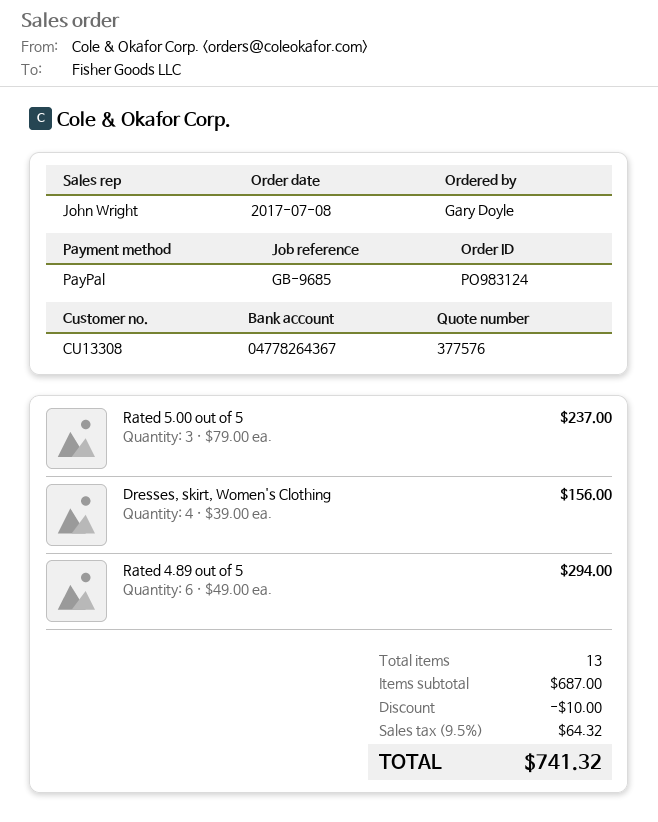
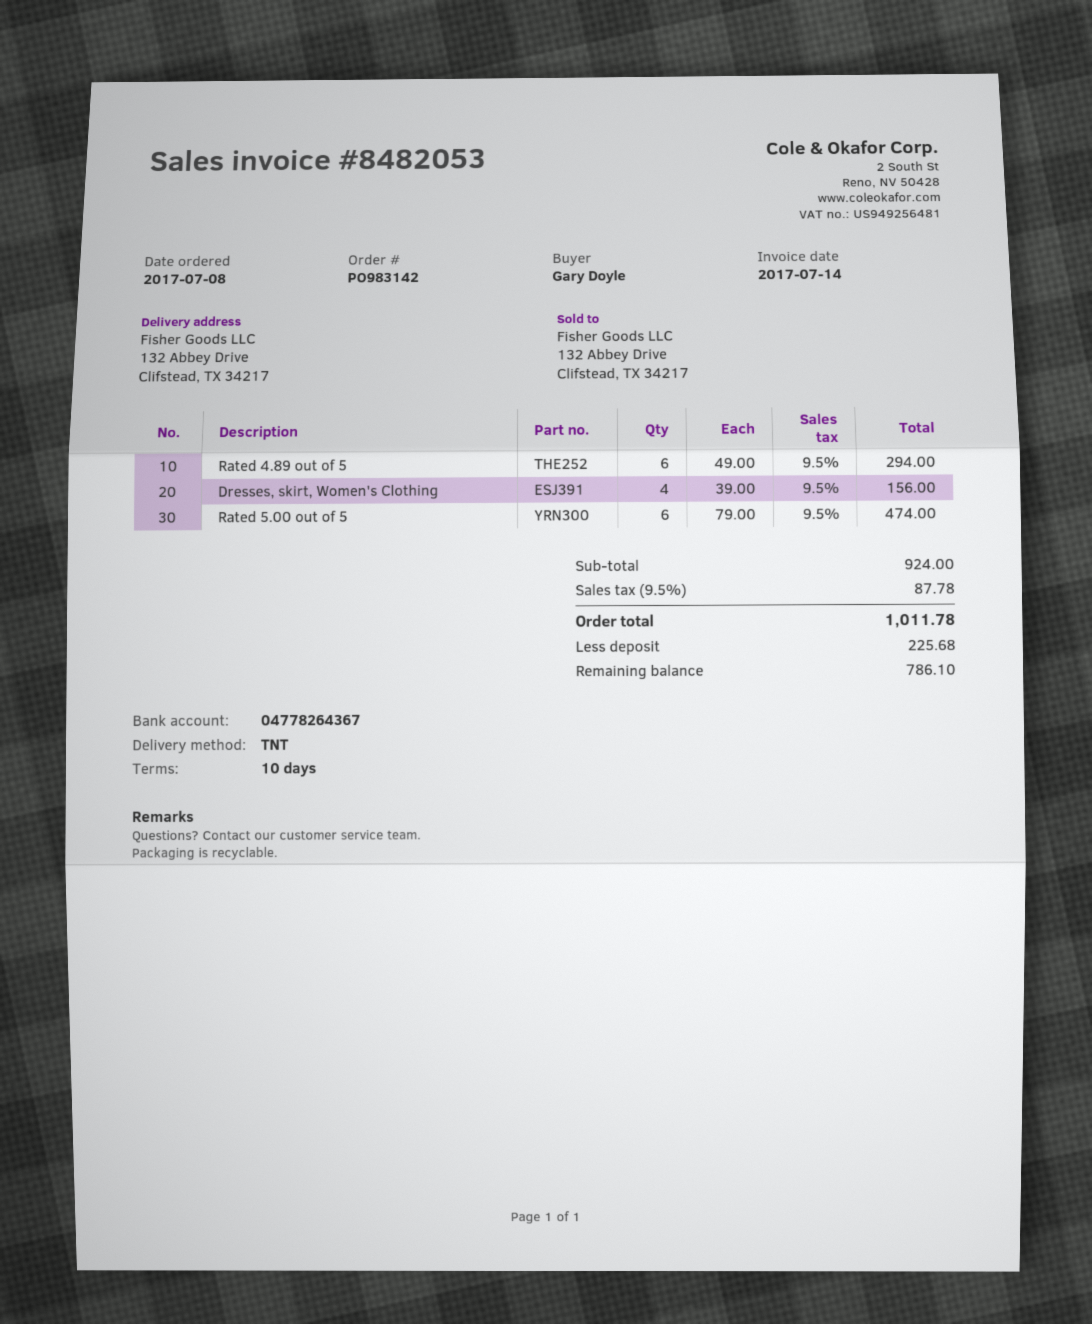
order number: PO983124 -> PO983142
Rated 5.00 out of 5: 3 x 79.00 = 237.00 -> 6 x 79.00 = 474.00
subtotal: 687.00 -> 924.00
discount: 10.00 -> none
tax: 9.5% = 64.32 -> 9.5% = 87.78
total: 741.32 -> 1011.78

